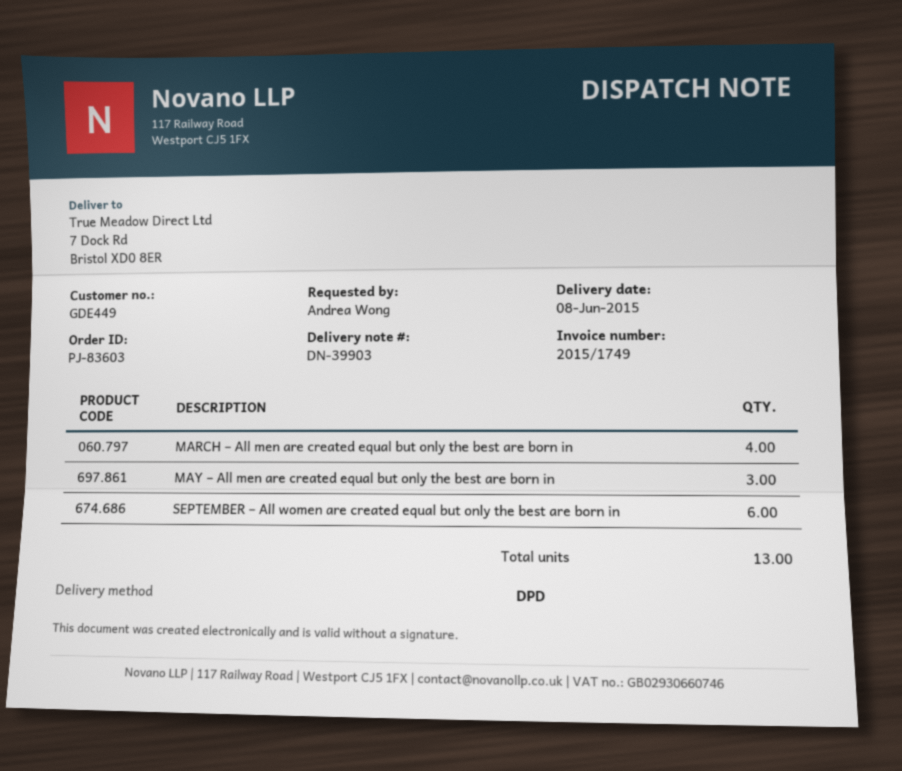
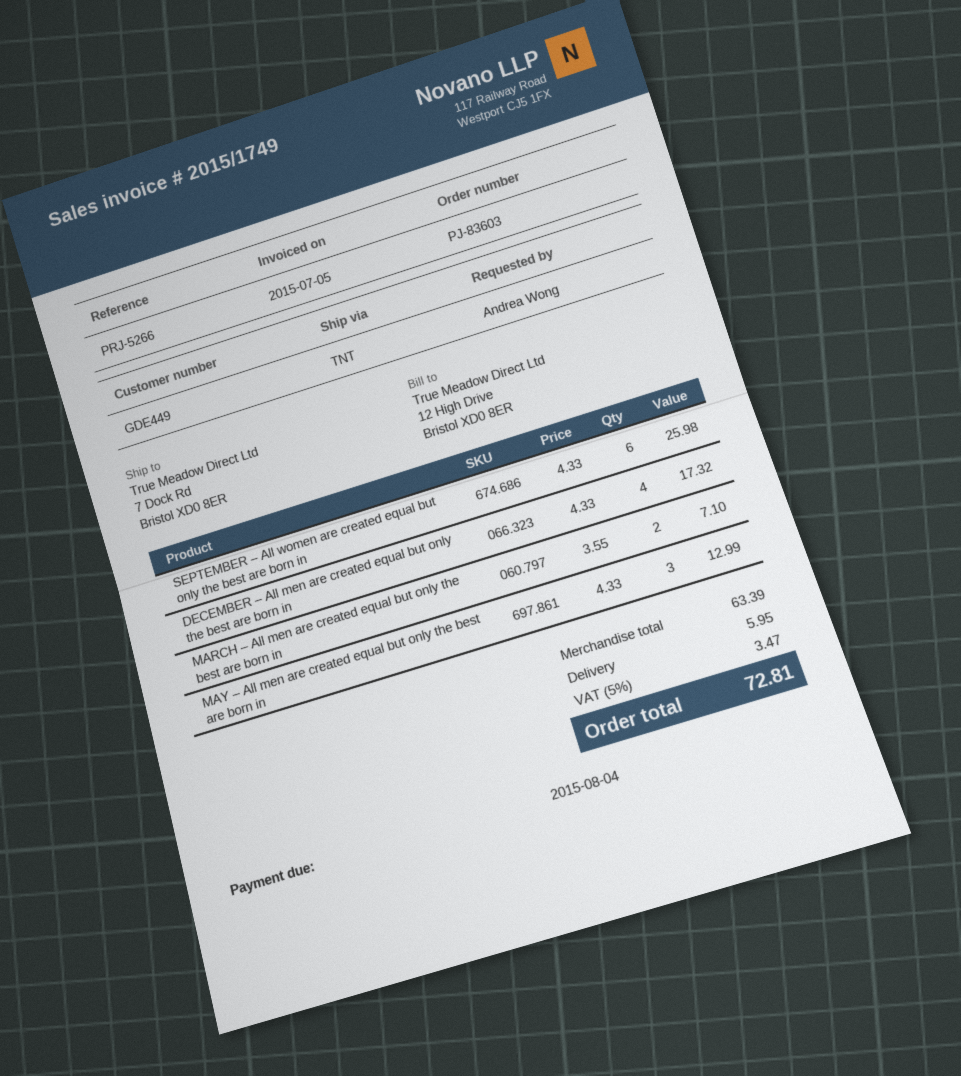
shipping method: DPD -> TNT
MARCH – All men are created equal but only the best are born in: 4 -> 2
DECEMBER – All men are created equal but only the best are born in: none -> 4

